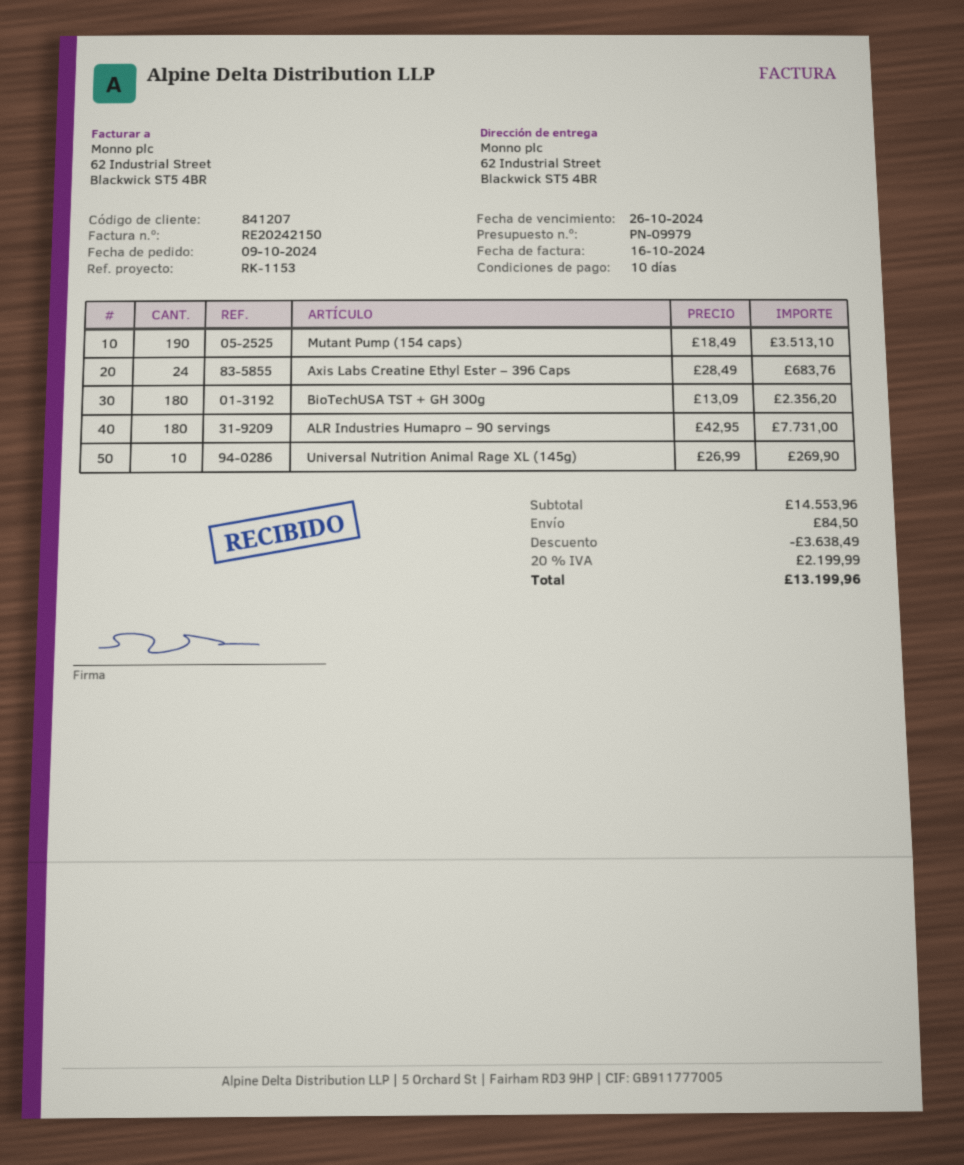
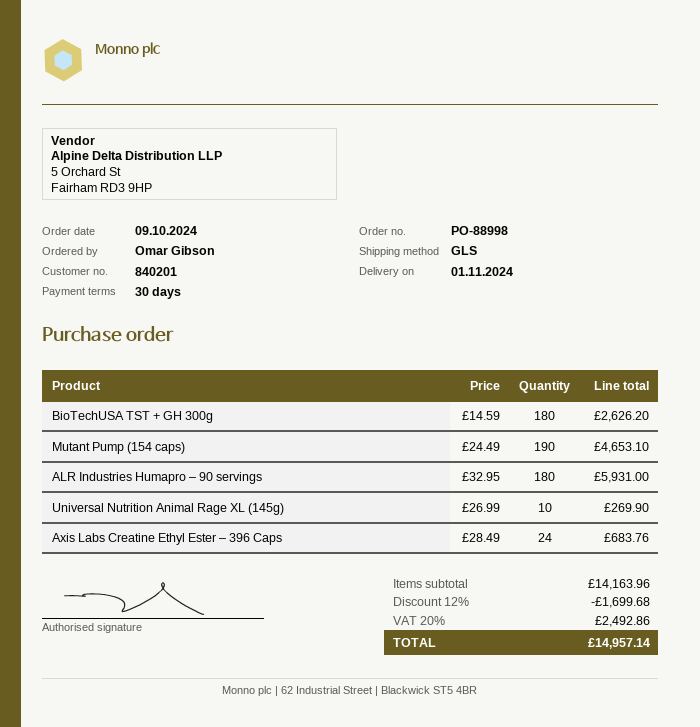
payment terms: 10 days -> 30 days
customer number: 841207 -> 840201
Mutant Pump (154 caps): 190 x 18.49 = 3513.10 -> 190 x 24.49 = 4653.10
BioTechUSA TST + GH 300g: 180 x 13.09 = 2356.20 -> 180 x 14.59 = 2626.20
ALR Industries Humapro – 90 servings: 180 x 42.95 = 7731.00 -> 180 x 32.95 = 5931.00
subtotal: 14553.96 -> 14163.96
discount: 3638.49 -> 1699.68
shipping: 84.50 -> none
tax: 20% = 2199.99 -> 20% = 2492.86
total: 13199.96 -> 14957.14

